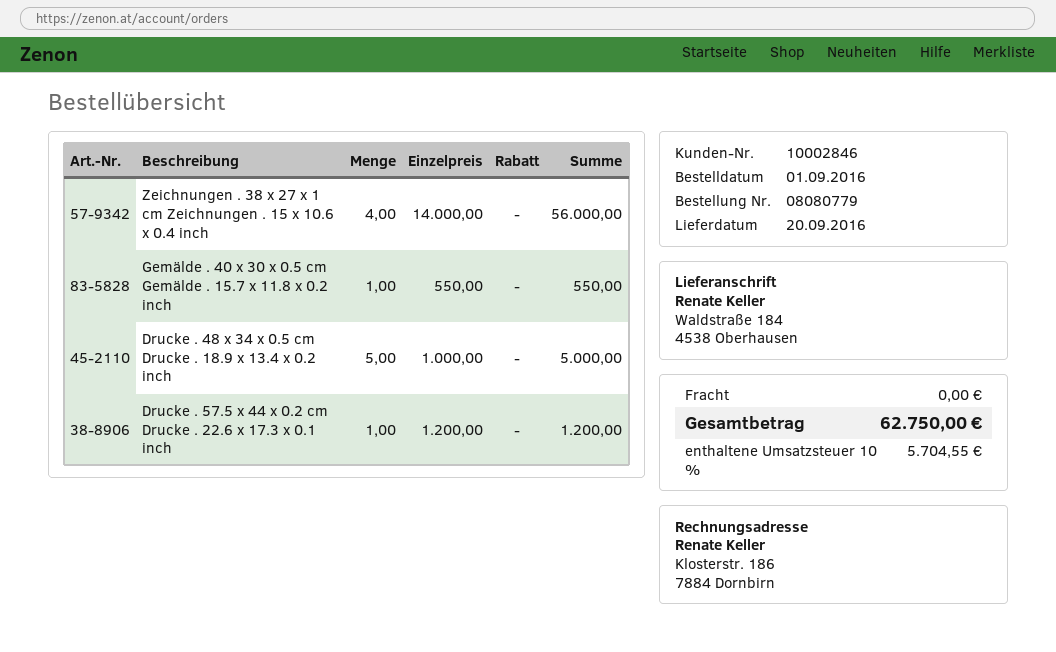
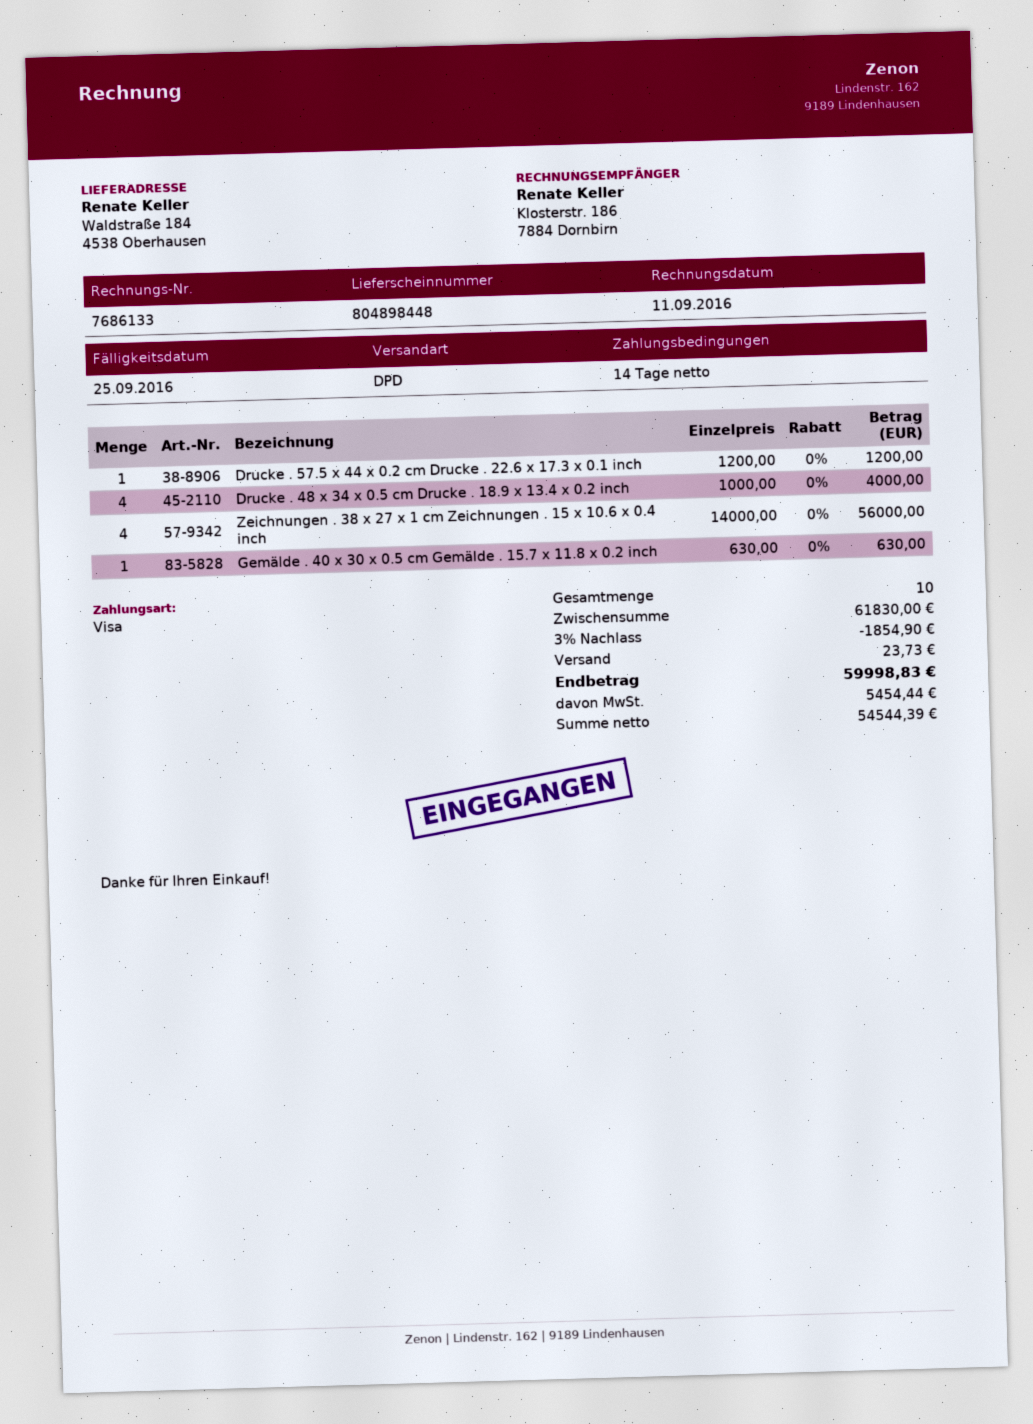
Gemälde . 40 x 30 x 0.5 cm Gemälde . 15.7 x 11.8 x 0.2 inch: 1 x 550.00 = 550.00 -> 1 x 630.00 = 630.00
Drucke . 48 x 34 x 0.5 cm Drucke . 18.9 x 13.4 x 0.2 inch: 5 x 1000.00 = 5000.00 -> 4 x 1000.00 = 4000.00
discount: none -> 3% = 1854.90
shipping: 0.00 -> 23.73
tax: 5704.55 -> 5454.44
total: 62750.00 -> 59998.83

